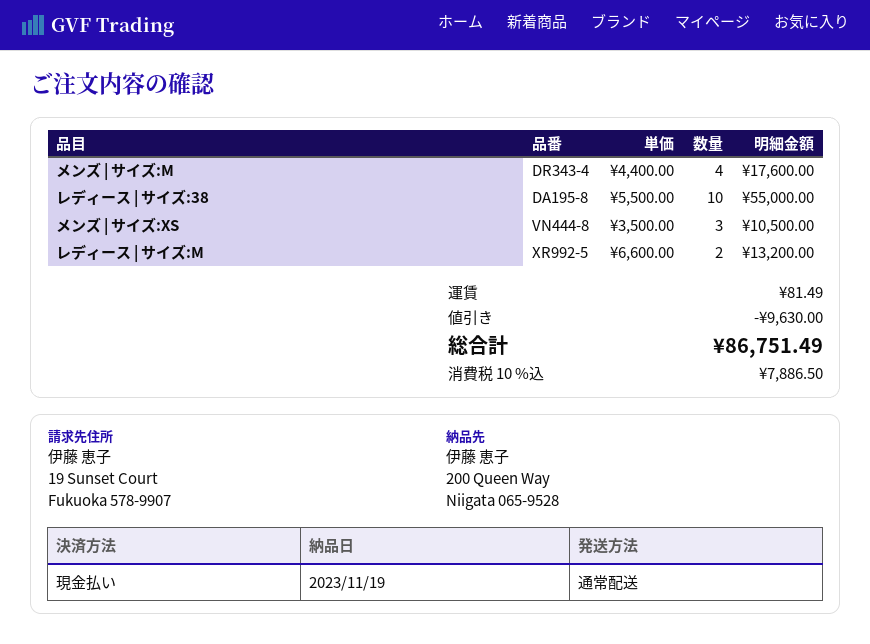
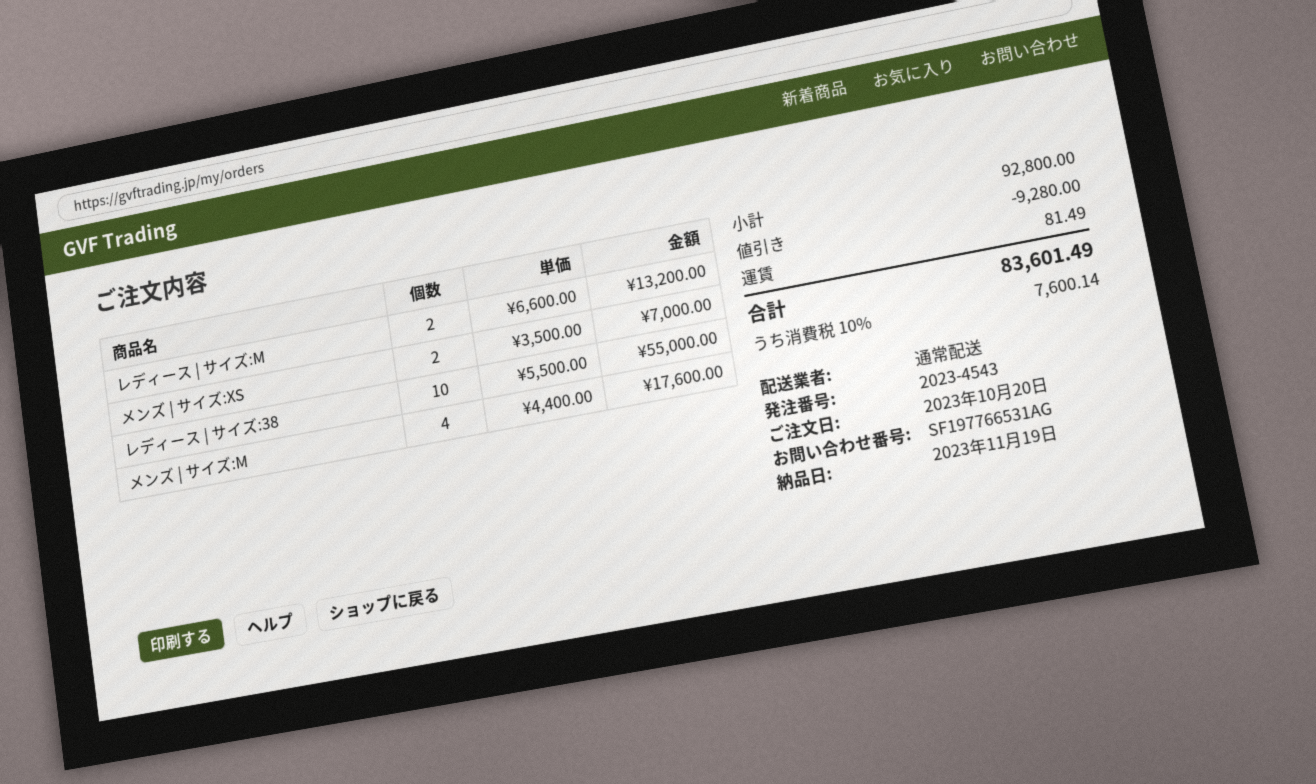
メンズ | サイズ:XS: 3 x 3500.00 = 10500.00 -> 2 x 3500.00 = 7000.00
discount: 9630.00 -> 9280.00
tax: 10% = 7886.50 -> 10% = 7600.14
total: 86751.49 -> 83601.49

